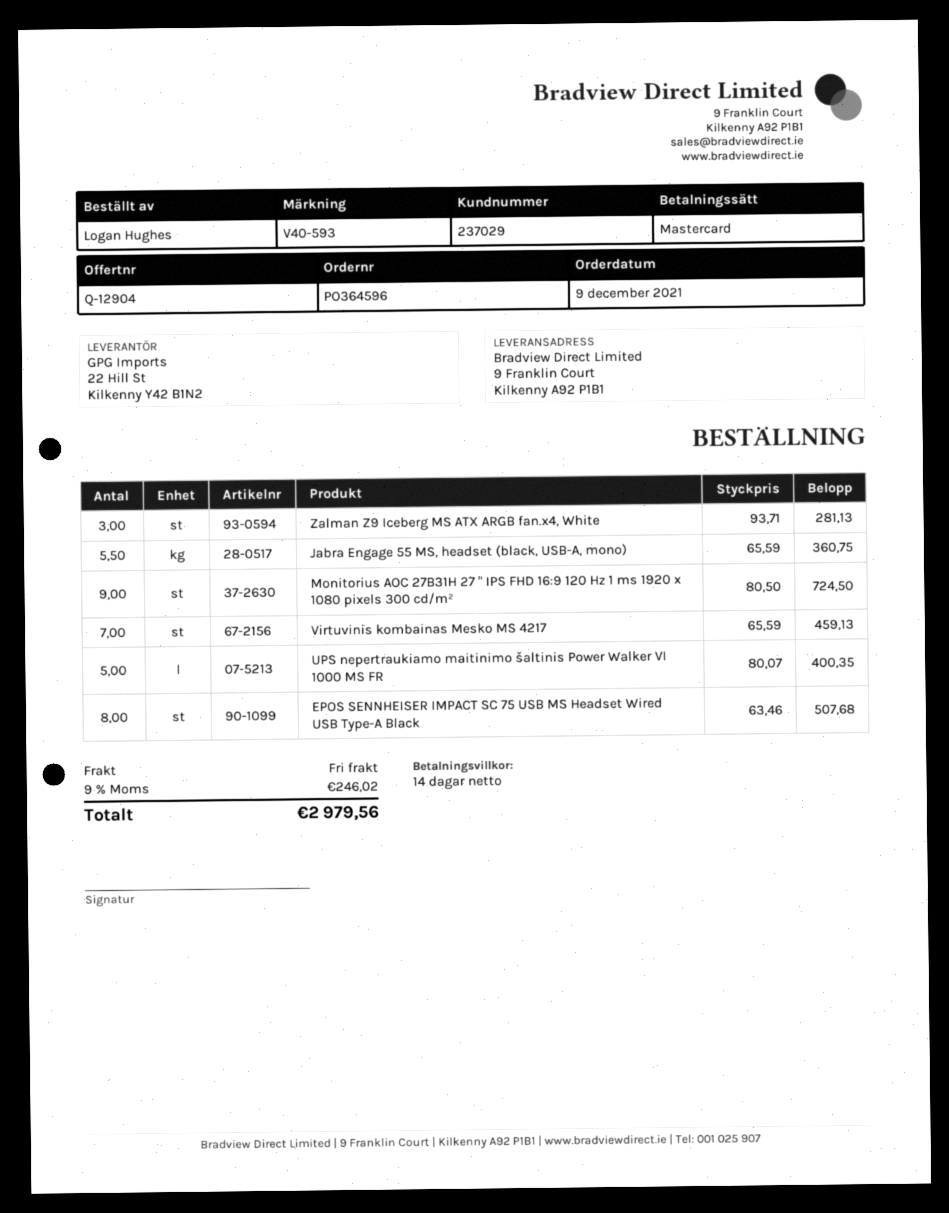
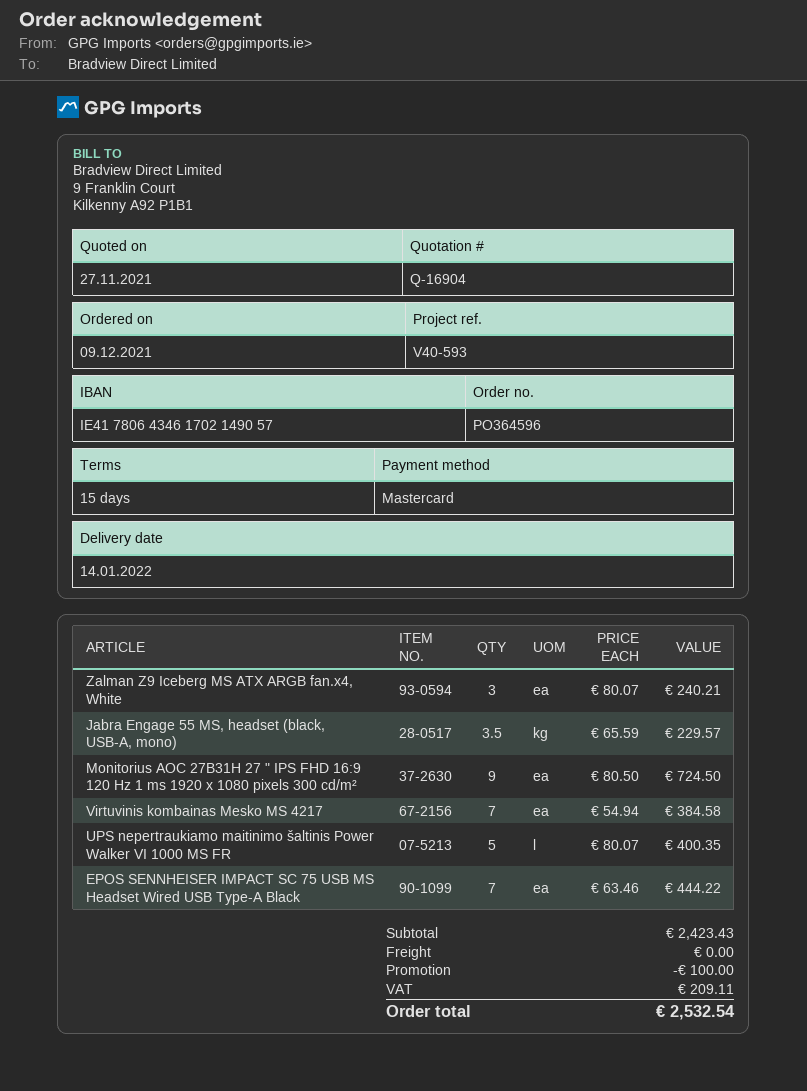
quote number: Q-12904 -> Q-16904
payment terms: 14 days -> 15 days
Zalman Z9 Iceberg MS ATX ARGB fan.x4, White: 3 x 93.71 = 281.13 -> 3 x 80.07 = 240.21
Jabra Engage 55 MS, headset (black, USB-A, mono): 5.5 x 65.59 = 360.75 -> 3.5 x 65.59 = 229.57
Virtuvinis kombainas Mesko MS 4217: 7 x 65.59 = 459.13 -> 7 x 54.94 = 384.58
EPOS SENNHEISER IMPACT SC 75 USB MS Headset Wired USB Type-A Black: 8 x 63.46 = 507.68 -> 7 x 63.46 = 444.22
discount: none -> 100.00
tax: 246.02 -> 209.11
total: 2979.56 -> 2532.54

